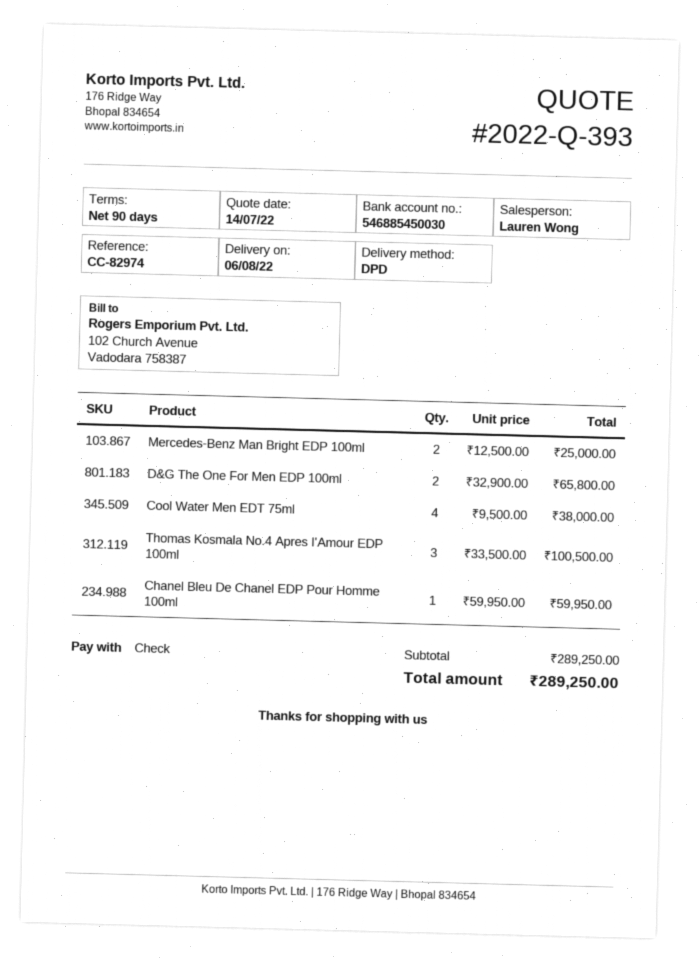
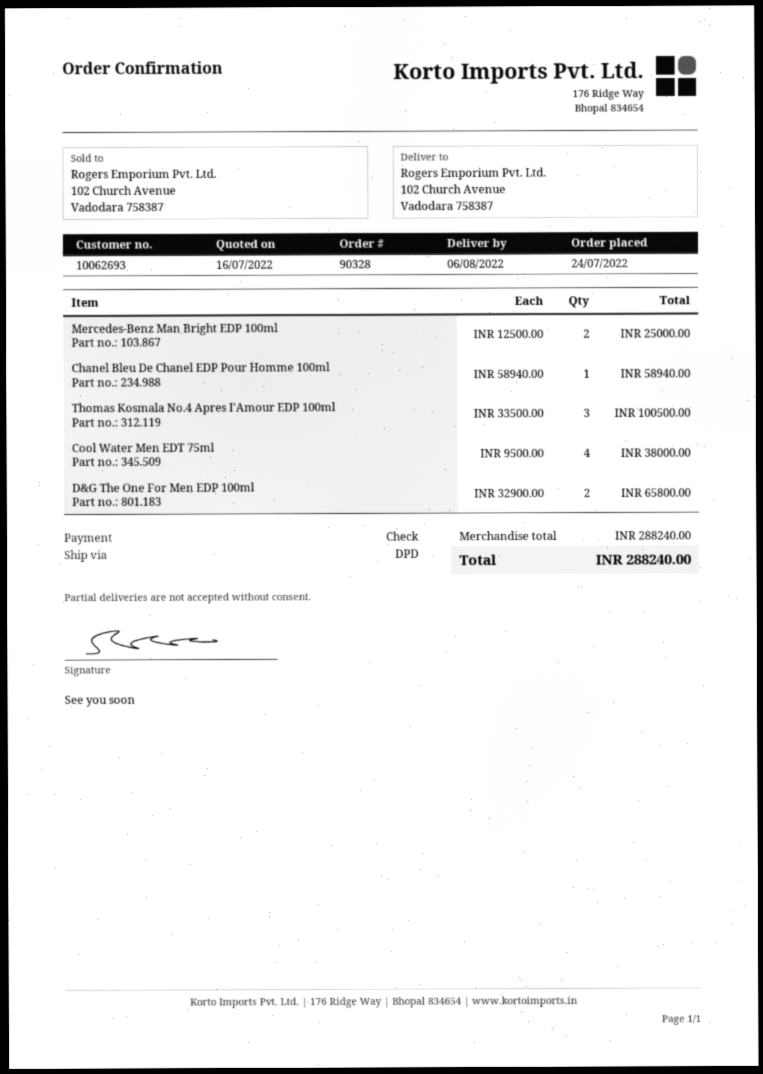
quote date: 2022-07-14 -> 2022-07-16
Chanel Bleu De Chanel EDP Pour Homme 100ml: 1 x 59950.00 = 59950.00 -> 1 x 58940.00 = 58940.00
subtotal: 289250.00 -> 288240.00
total: 289250.00 -> 288240.00

